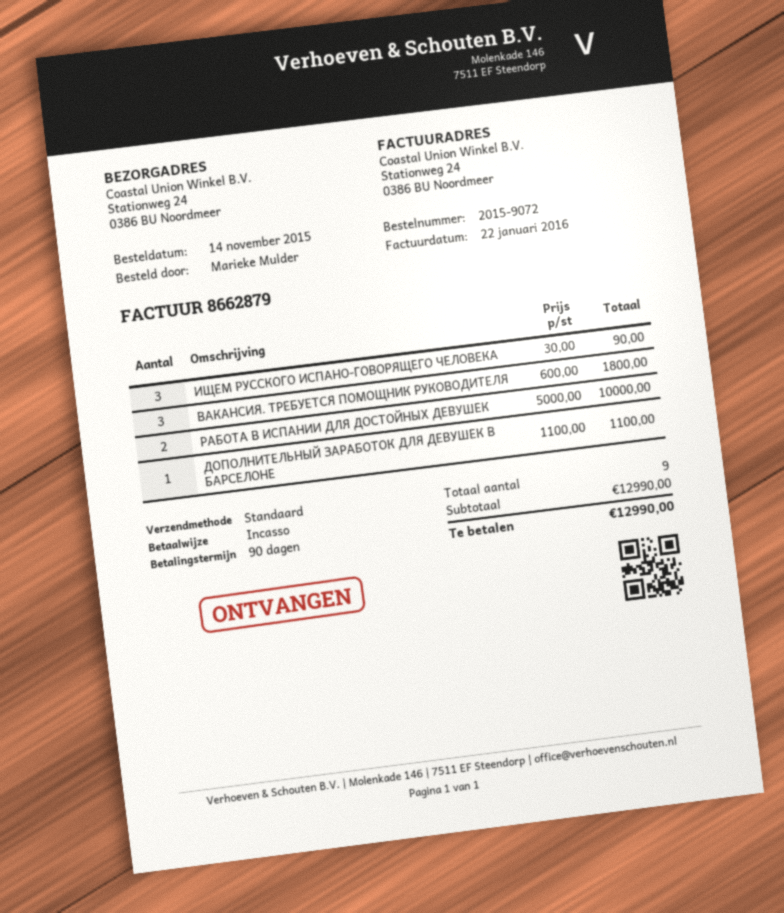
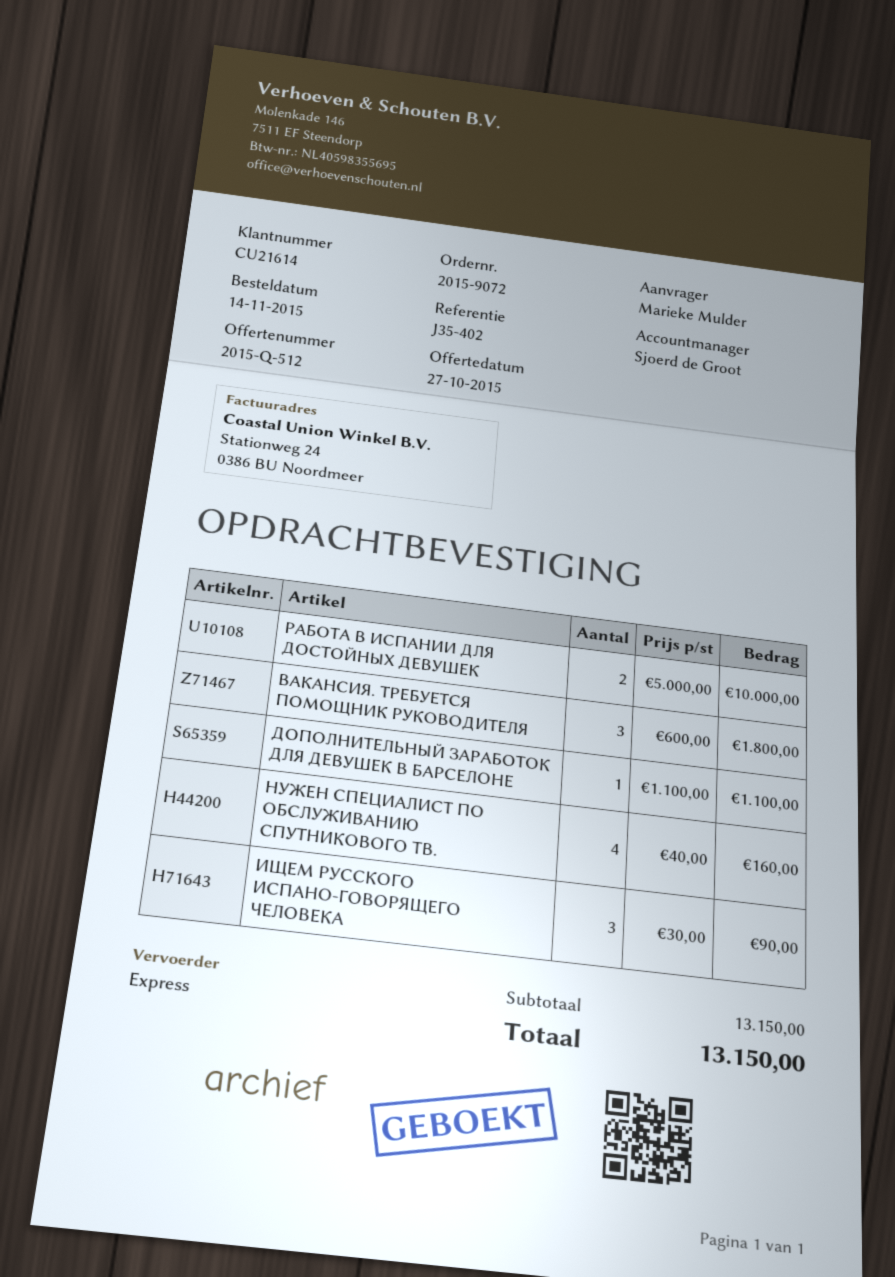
shipping method: standard -> express
НУЖЕН СПЕЦИАЛИСТ ПО ОБСЛУЖИВАНИЮ СПУТНИКОВОГО ТВ.: none -> 4 x 40.00 = 160.00
subtotal: 12990.00 -> 13150.00
total: 12990.00 -> 13150.00

